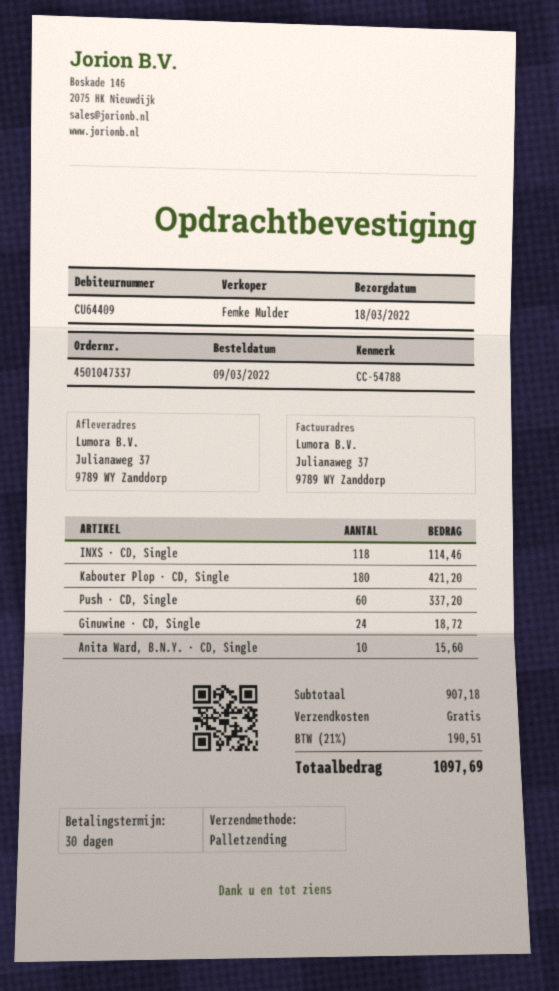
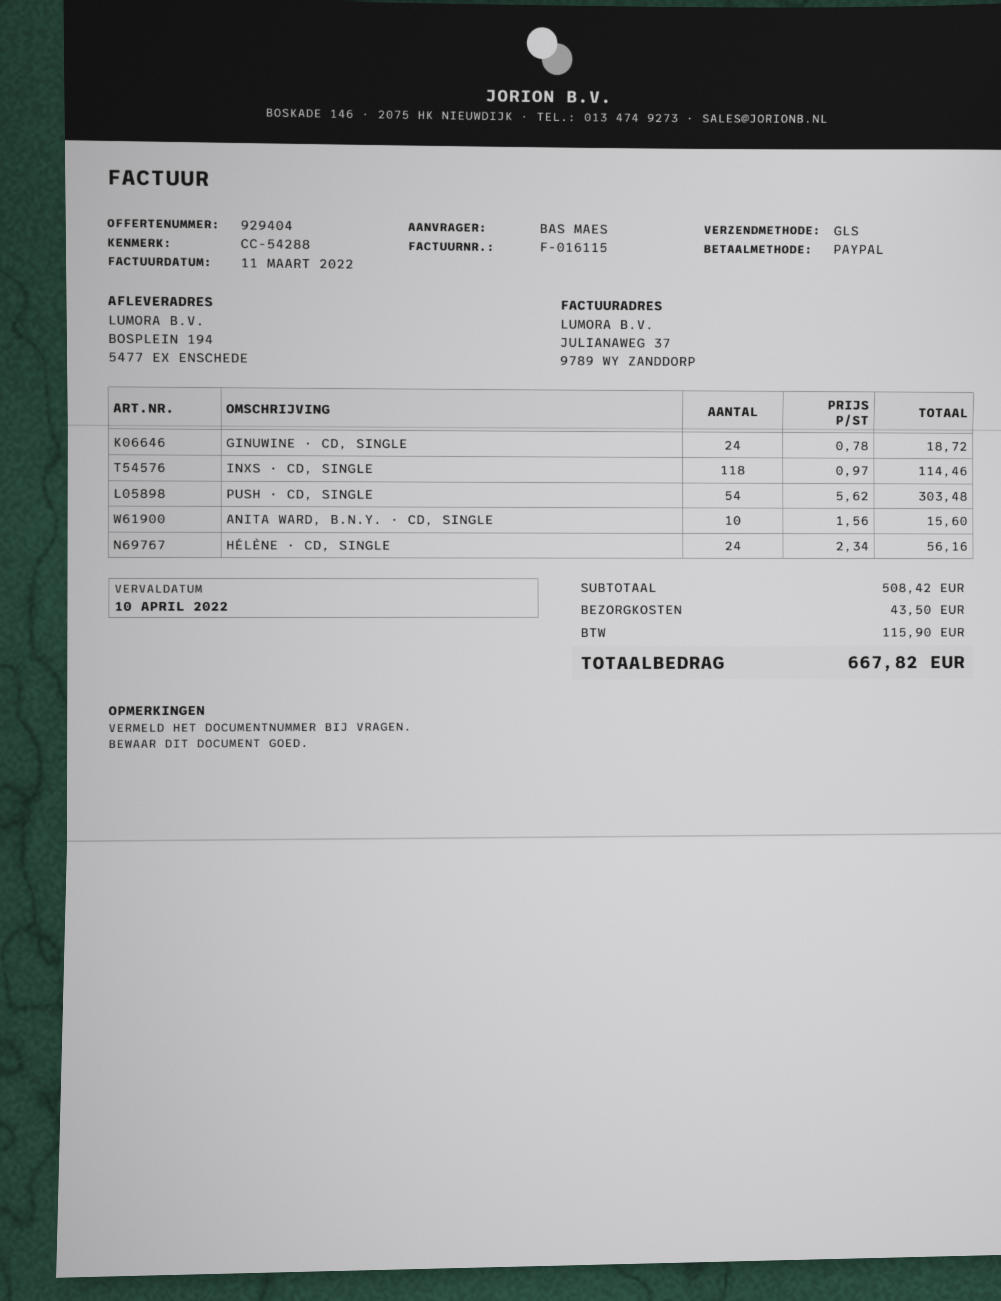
reference: CC-54788 -> CC-54288
shipping method: pallet freight -> GLS
ship to: Julianaweg 37, 9789 WY Zanddorp -> BOSPLEIN 194, 5477 EX ENSCHEDE
Kabouter Plop · CD, Single: 180 for 421.20 -> none
Push · CD, Single: 60 for 337.20 -> 54 for 303.48
HÉLÈNE · CD, SINGLE: none -> 24 for 56.16
subtotal: 907.18 -> 508.42
shipping: 0.00 -> 43.50
tax: 190.51 -> 115.90
total: 1097.69 -> 667.82

